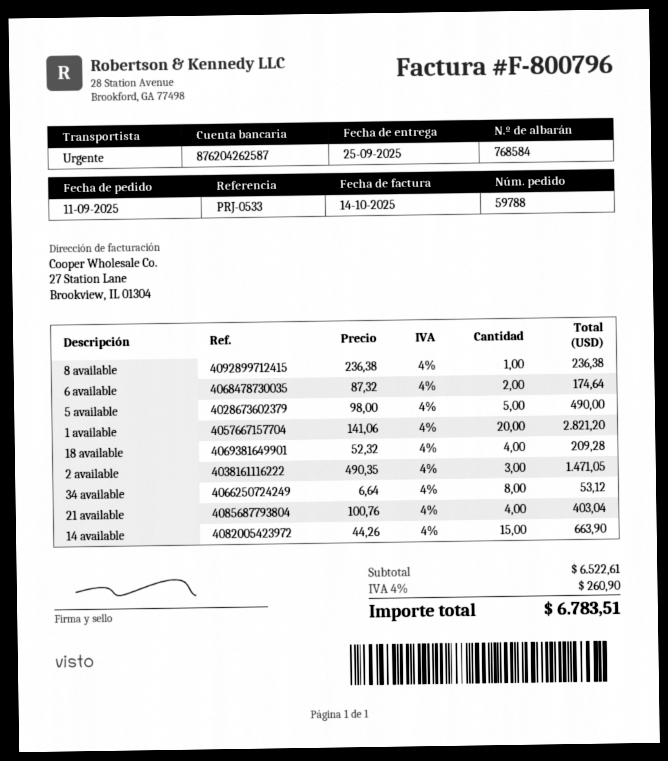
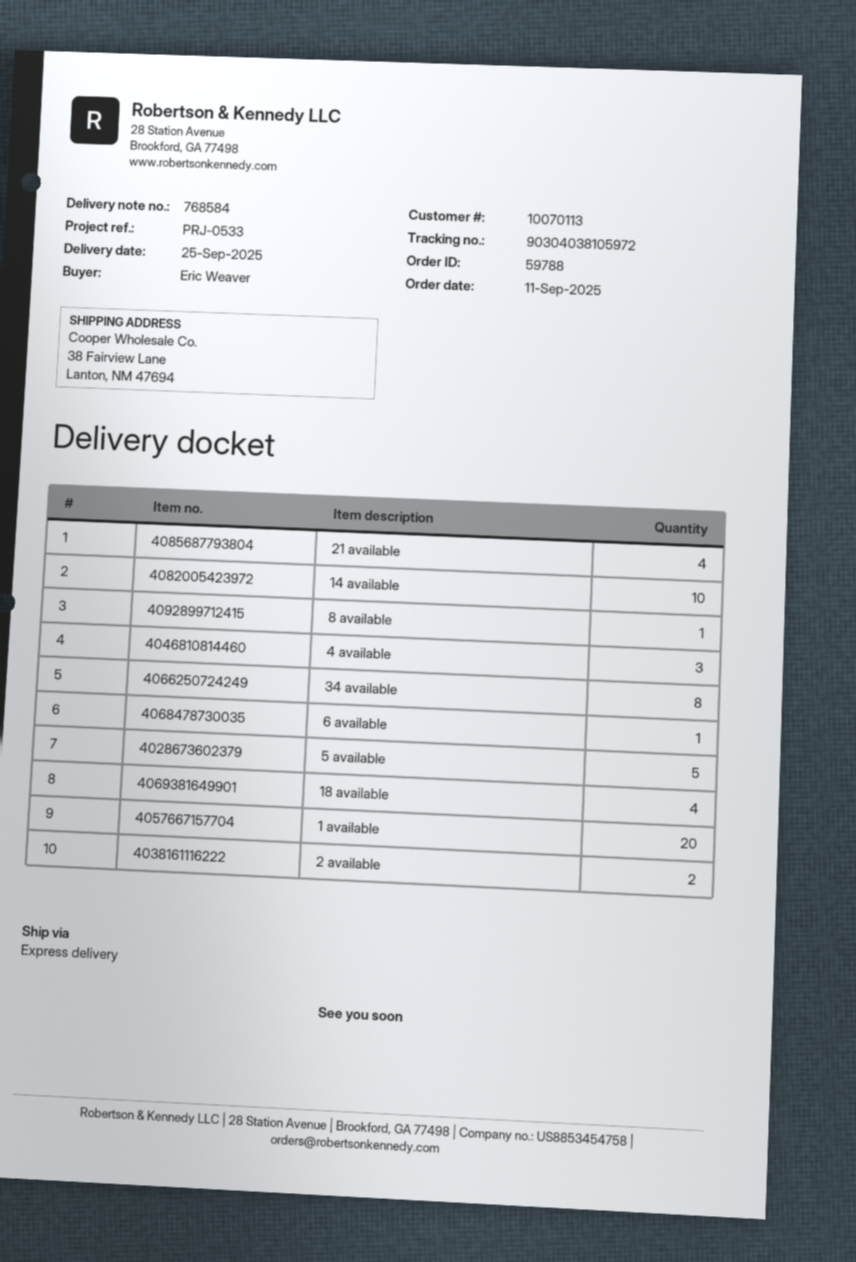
6 available: 2 -> 1
2 available: 3 -> 2
14 available: 15 -> 10
4 available: none -> 3

